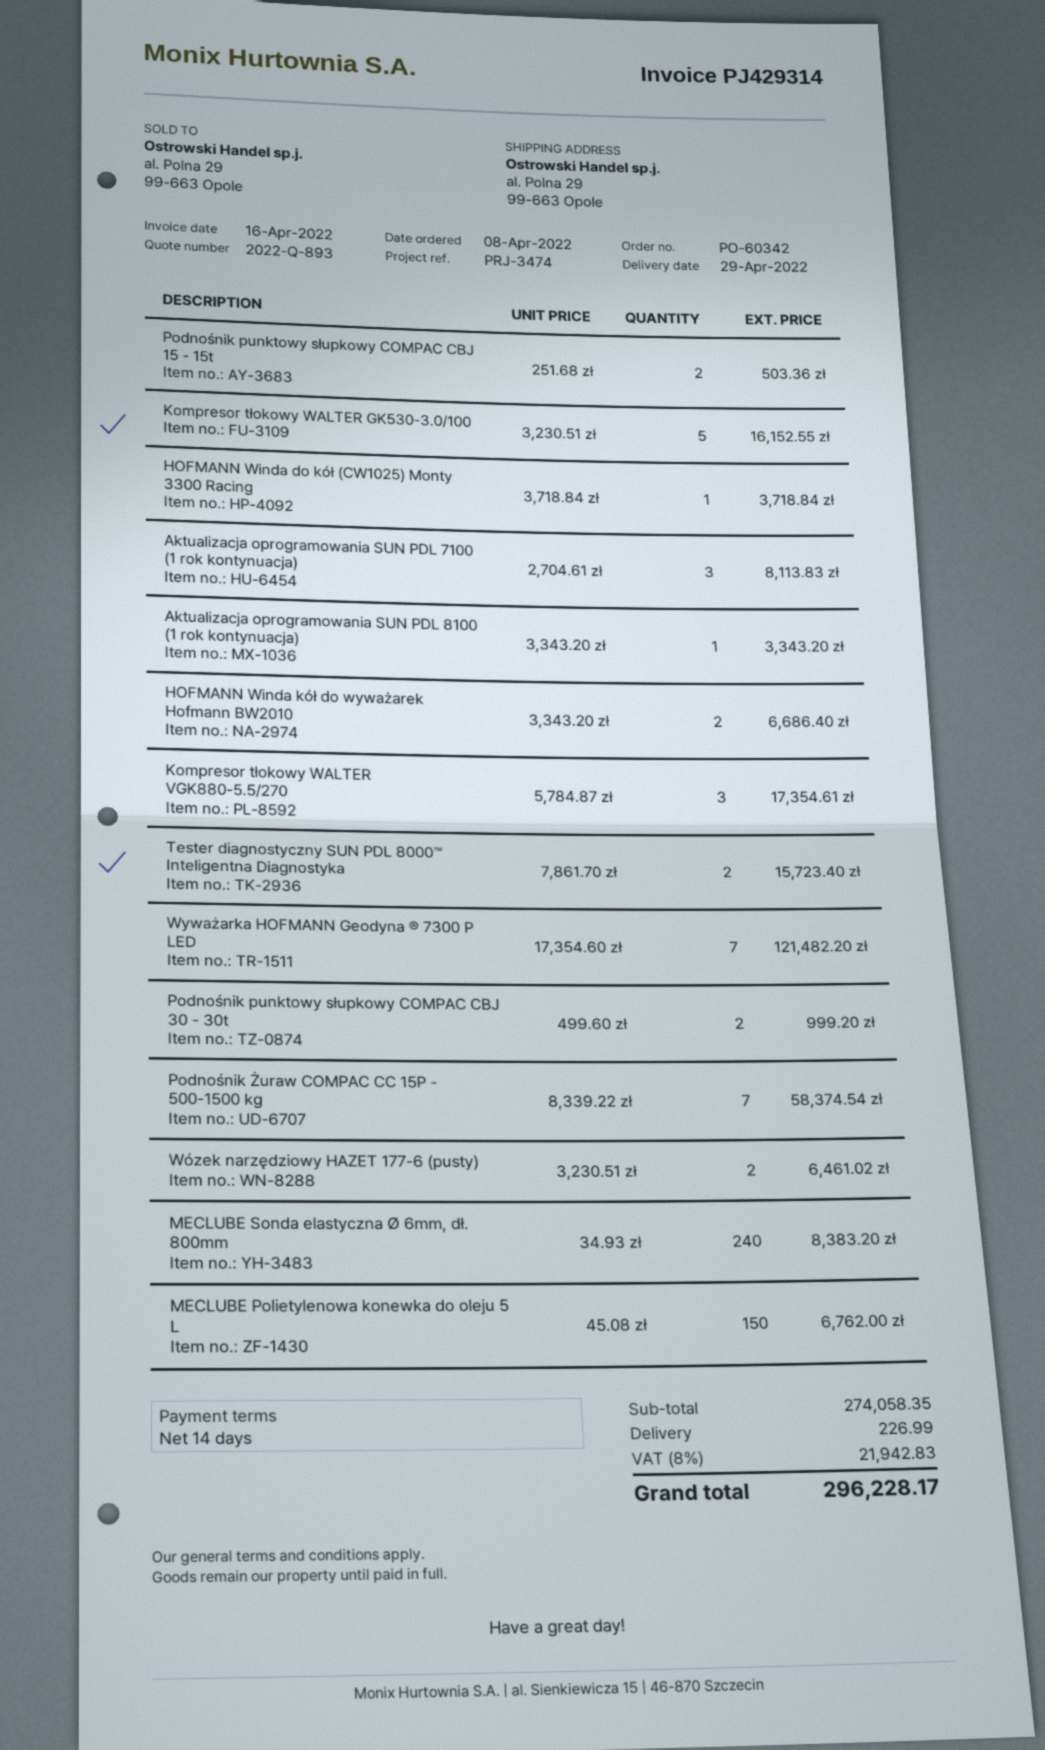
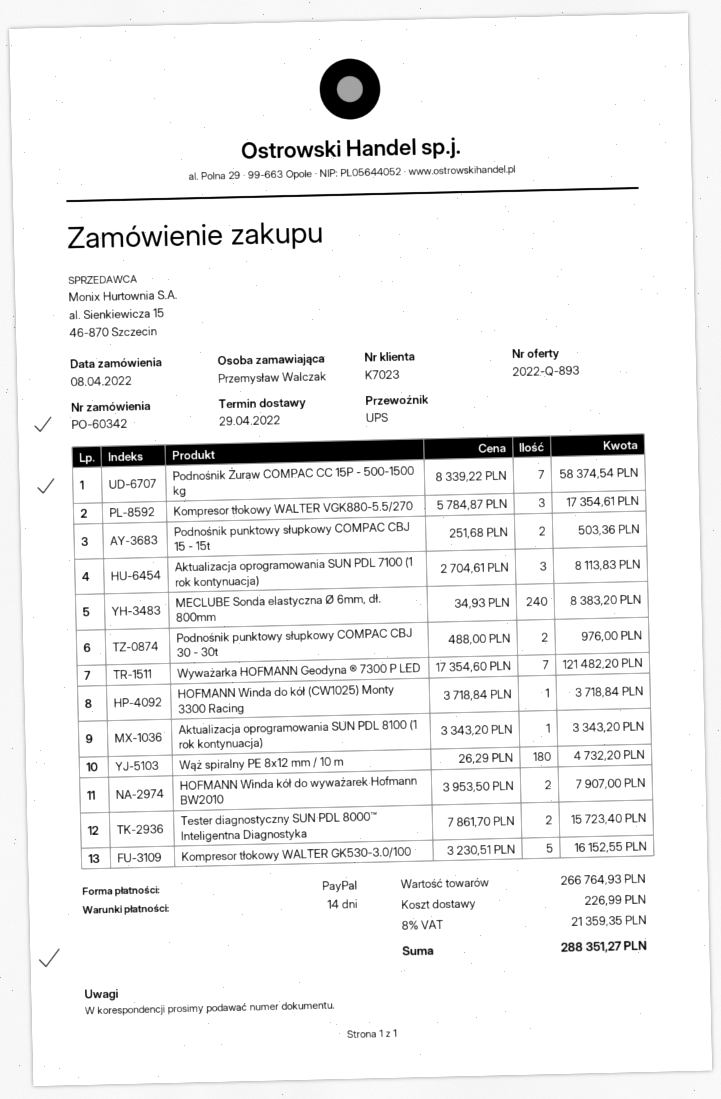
HOFMANN Winda kół do wyważarek Hofmann BW2010: 2 x 3343.20 = 6686.40 -> 2 x 3953.50 = 7907.00
Podnośnik punktowy słupkowy COMPAC CBJ 30 - 30t: 2 x 499.60 = 999.20 -> 2 x 488.00 = 976.00
Wózek narzędziowy HAZET 177-6 (pusty): 2 x 3230.51 = 6461.02 -> none
MECLUBE Polietylenowa konewka do oleju 5 L: 150 x 45.08 = 6762.00 -> none
Wąż spiralny PE 8x12 mm / 10 m: none -> 180 x 26.29 = 4732.20
subtotal: 274058.35 -> 266764.93
tax: 8% = 21942.83 -> 8% = 21359.35
total: 296228.17 -> 288351.27

